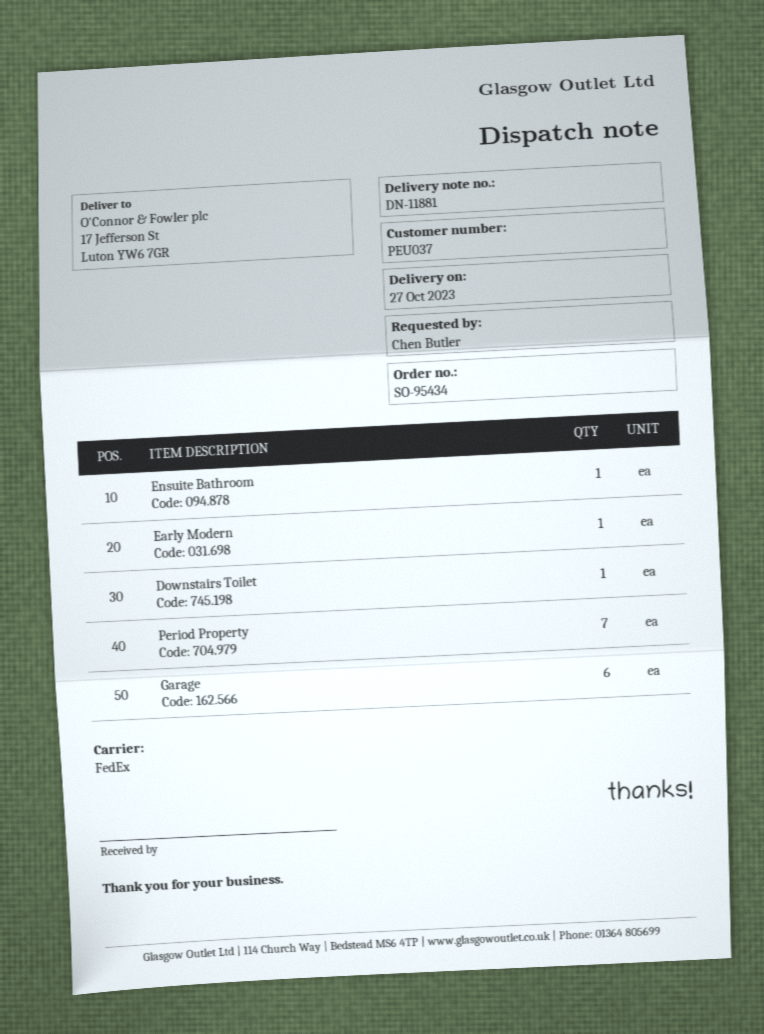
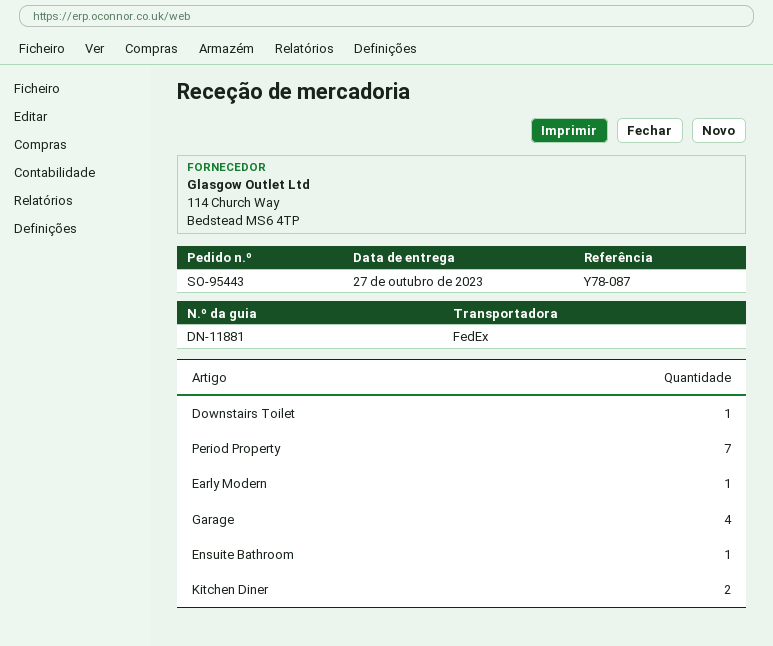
order number: SO-95434 -> SO-95443
Garage: 6 -> 4
Kitchen Diner: none -> 2

